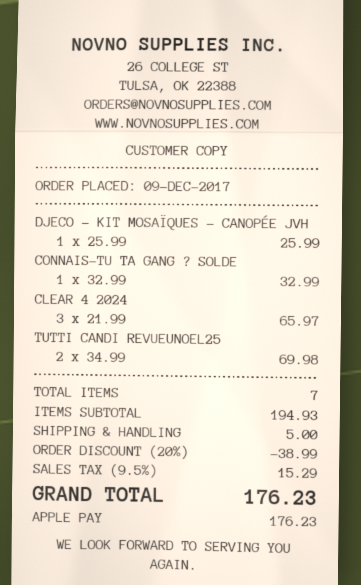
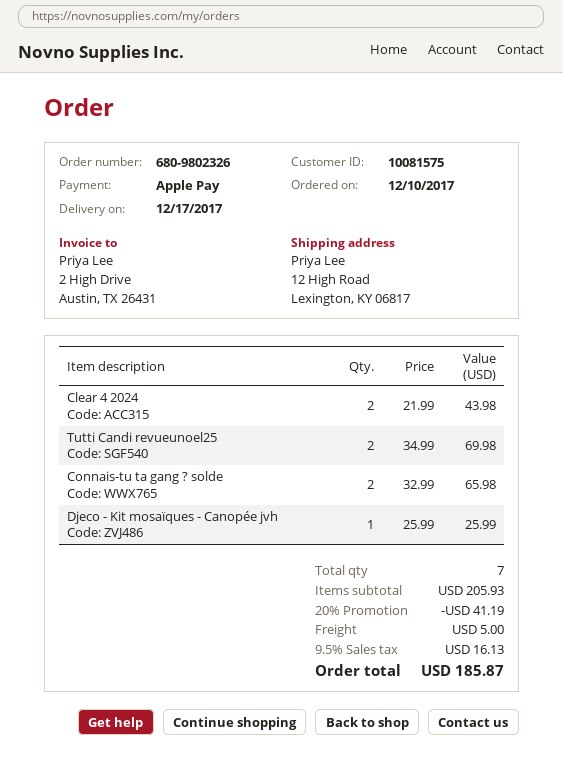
order date: 2017-12-09 -> 2017-12-10
CONNAIS-TU TA GANG ? SOLDE: 1 x 32.99 = 32.99 -> 2 x 32.99 = 65.98
CLEAR 4 2024: 3 x 21.99 = 65.97 -> 2 x 21.99 = 43.98
subtotal: 194.93 -> 205.93
discount: 20% = 38.99 -> 20% = 41.19
tax: 9.5% = 15.29 -> 9.5% = 16.13
total: 176.23 -> 185.87

